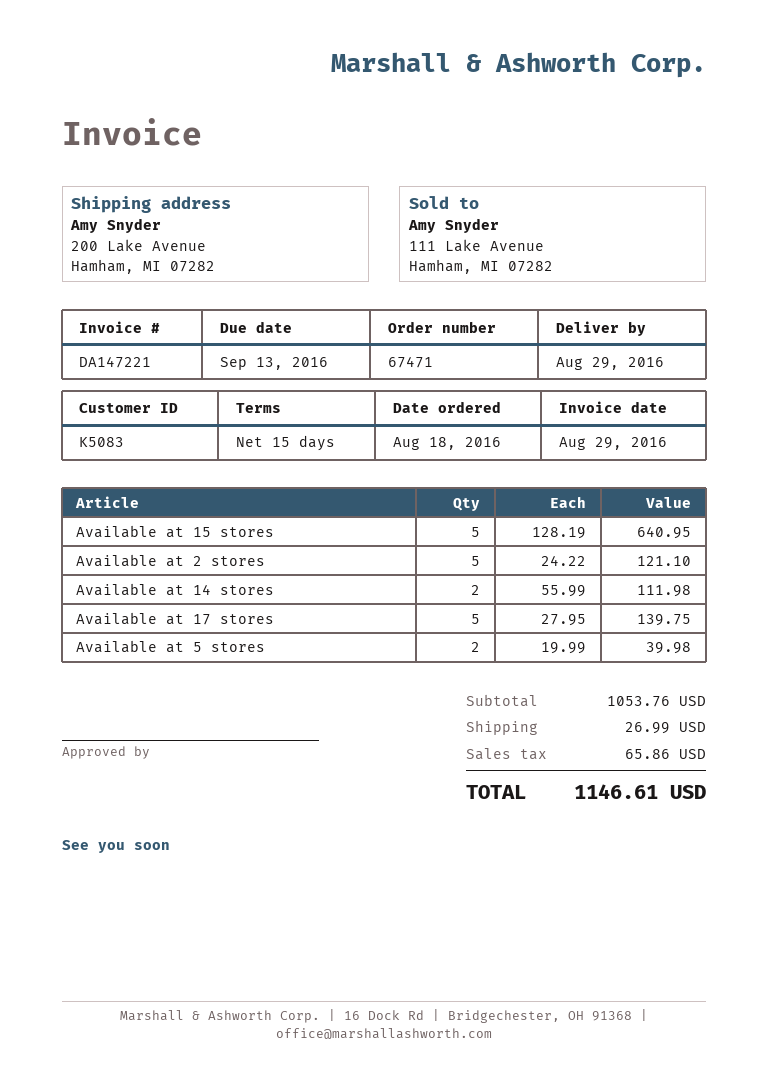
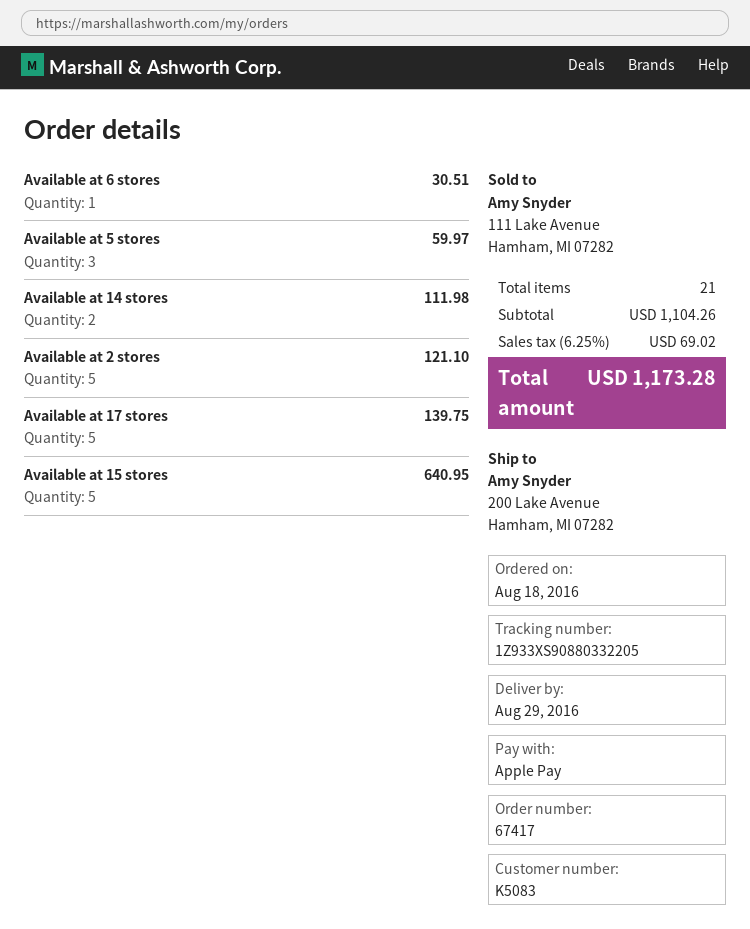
order number: 67471 -> 67417
Available at 5 stores: 2 for 39.98 -> 3 for 59.97
Available at 6 stores: none -> 1 for 30.51
subtotal: 1053.76 -> 1104.26
shipping: 26.99 -> none
tax: 65.86 -> 69.02
total: 1146.61 -> 1173.28

